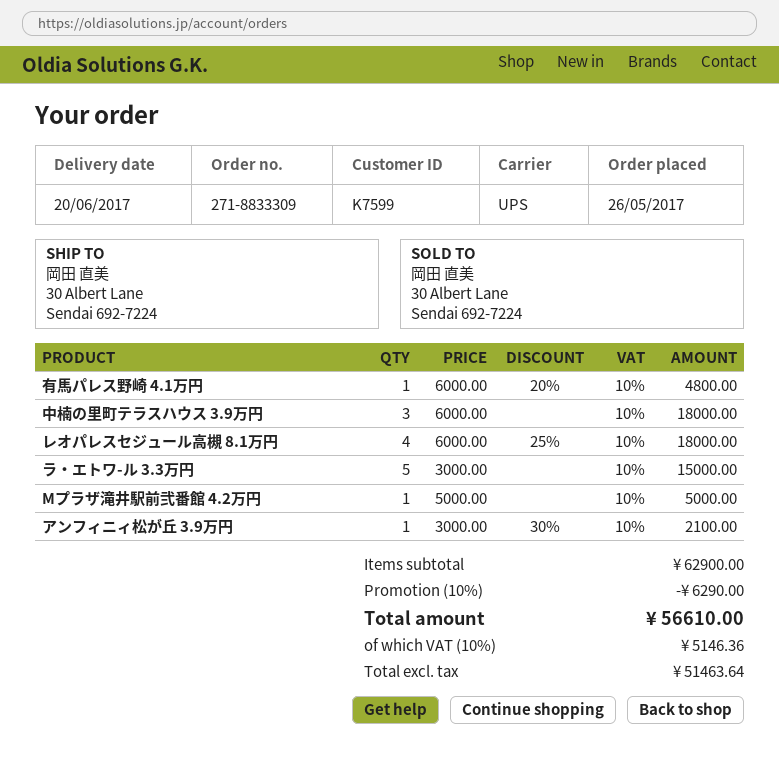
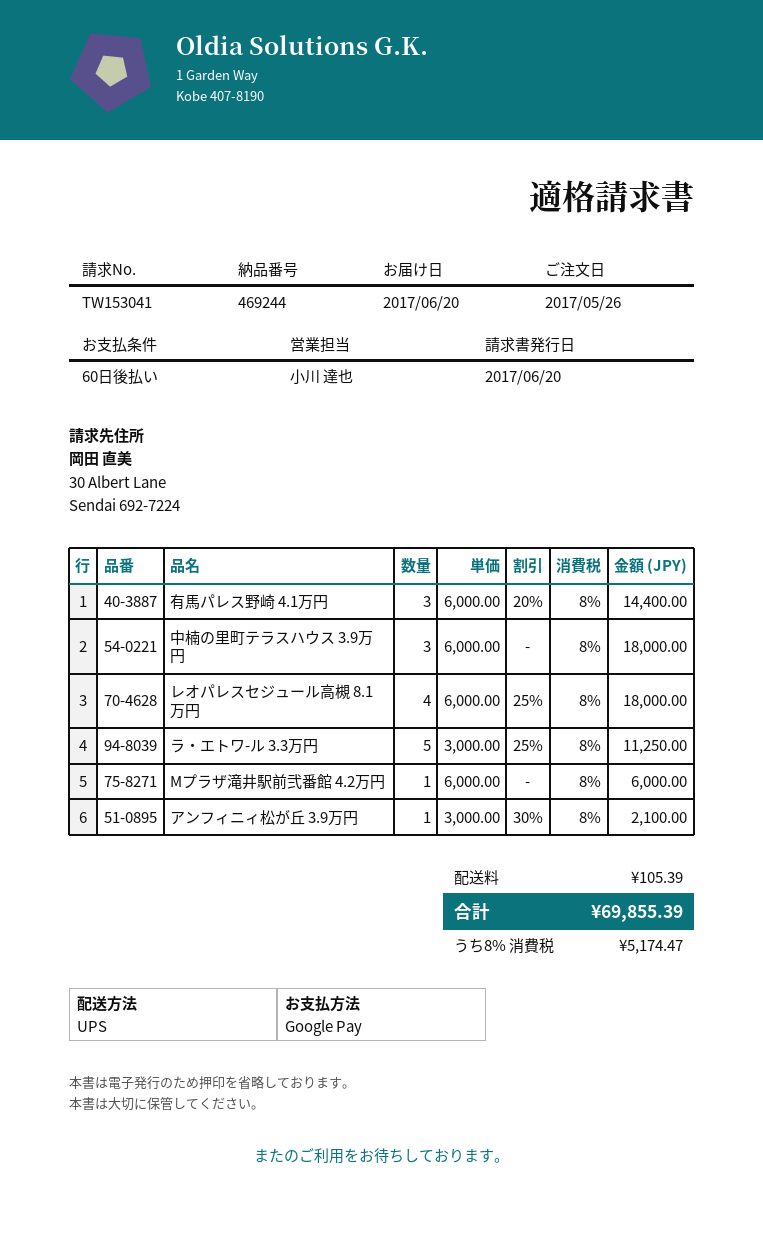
有馬パレス野崎 4.1万円: 1 x 6000.00 - 20% = 4800.00 -> 3 x 6000.00 - 20% = 14400.00
ラ・エトワ-ル 3.3万円: 5 x 3000.00 = 15000.00 -> 5 x 3000.00 - 25% = 11250.00
Mプラザ滝井駅前弐番館 4.2万円: 1 x 5000.00 = 5000.00 -> 1 x 6000.00 = 6000.00
discount: 10% = 6290.00 -> none
shipping: none -> 105.39
tax: 10% = 5146.36 -> 8% = 5174.47
total: 56610.00 -> 69855.39

